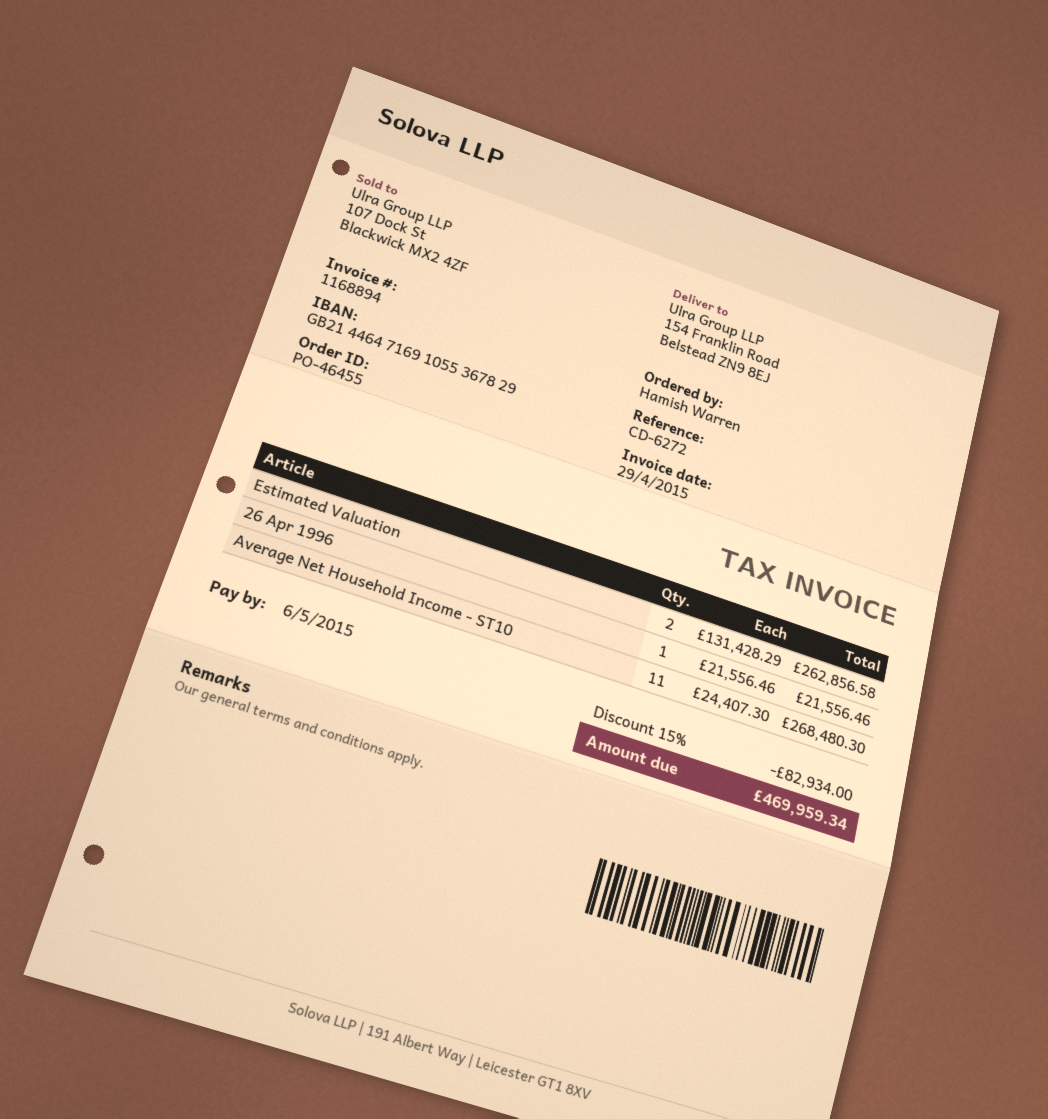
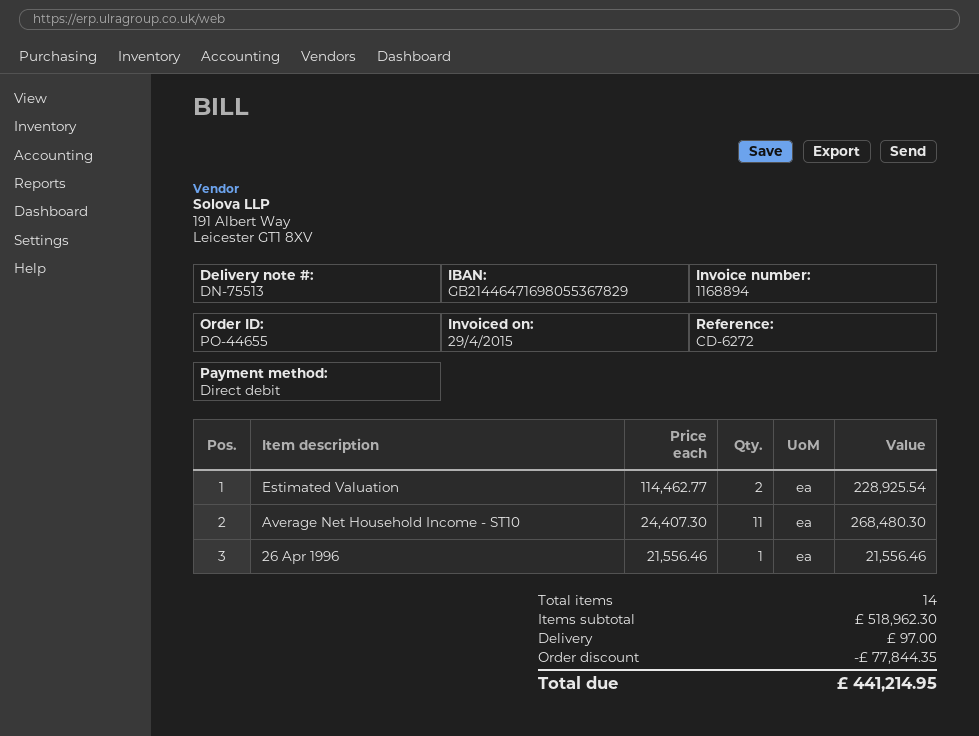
order number: PO-46455 -> PO-44655
bank account: GB21446471691055367829 -> GB21446471698055367829
Estimated Valuation: 2 x 131428.29 = 262856.58 -> 2 x 114462.77 = 228925.54
discount: 82934.00 -> 77844.35
shipping: none -> 97.00
total: 469959.34 -> 441214.95

